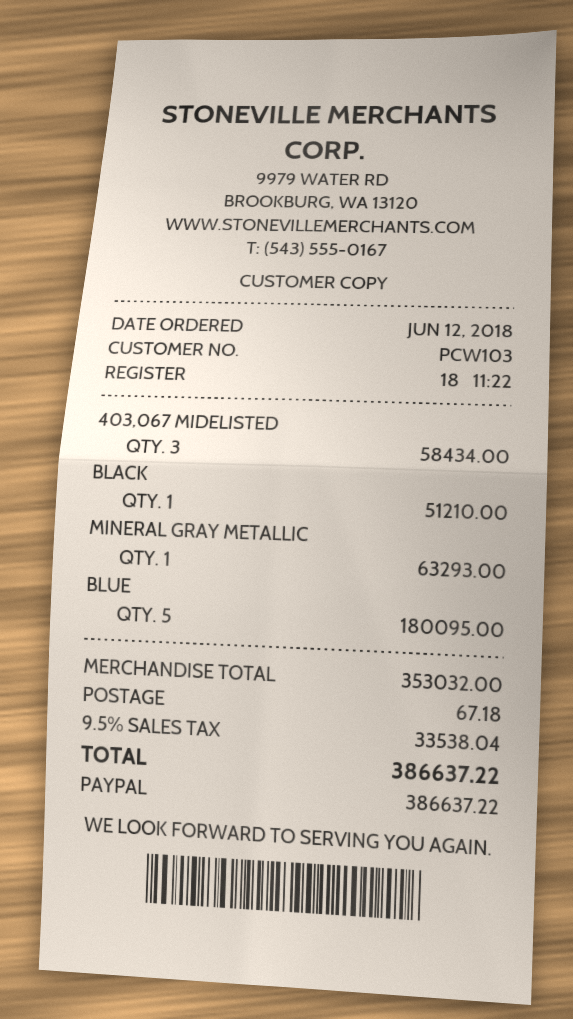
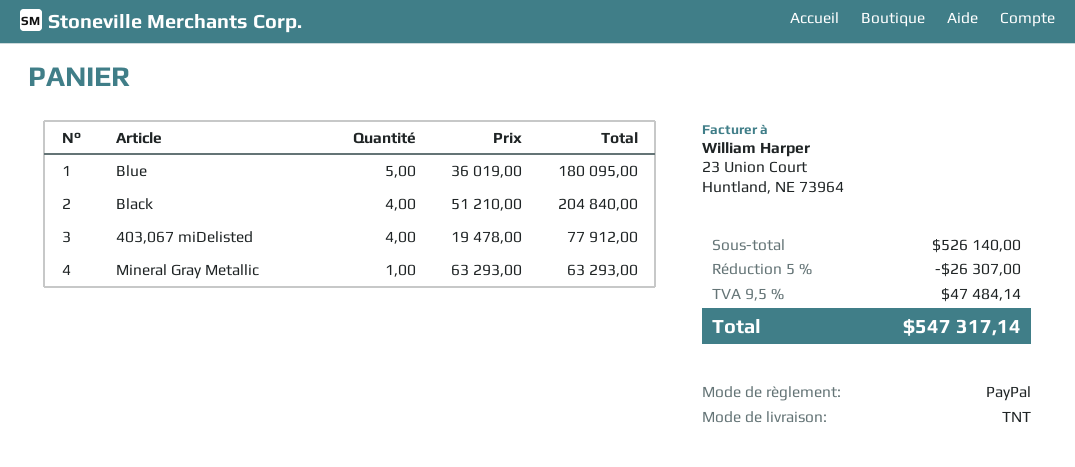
403,067 MIDELISTED: 3 for 58434.00 -> 4 for 77912.00
BLACK: 1 for 51210.00 -> 4 for 204840.00
subtotal: 353032.00 -> 526140.00
discount: none -> 5% = 26307.00
shipping: 67.18 -> none
tax: 9.5% = 33538.04 -> 9.5% = 47484.14
total: 386637.22 -> 547317.14

